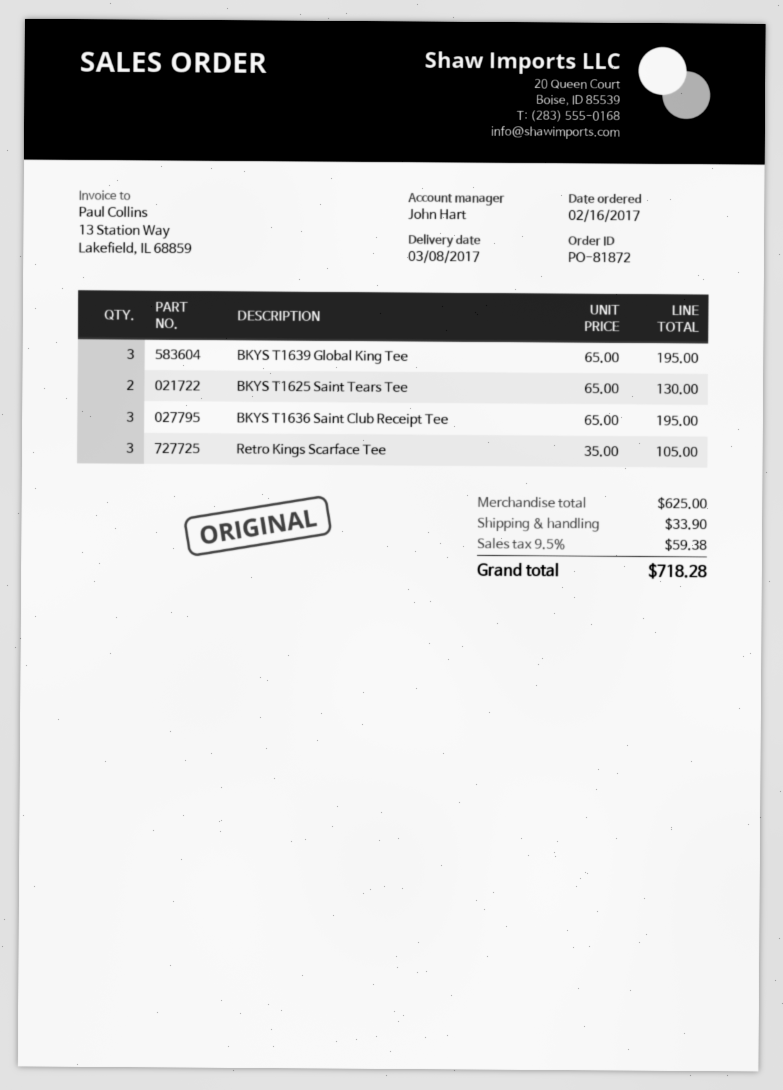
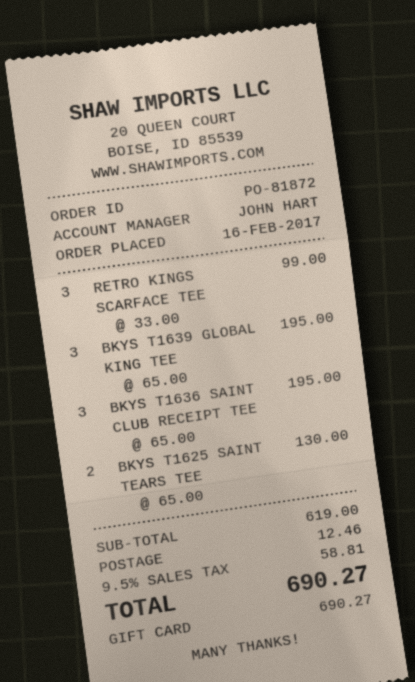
Retro Kings Scarface Tee: 3 x 35.00 = 105.00 -> 3 x 33.00 = 99.00
subtotal: 625.00 -> 619.00
shipping: 33.90 -> 12.46
tax: 9.5% = 59.38 -> 9.5% = 58.81
total: 718.28 -> 690.27

